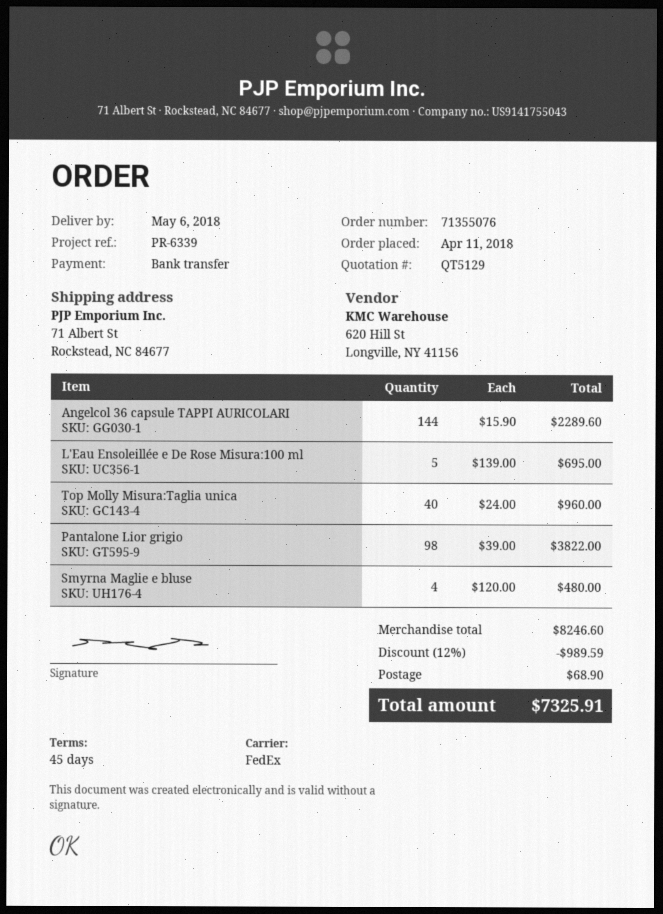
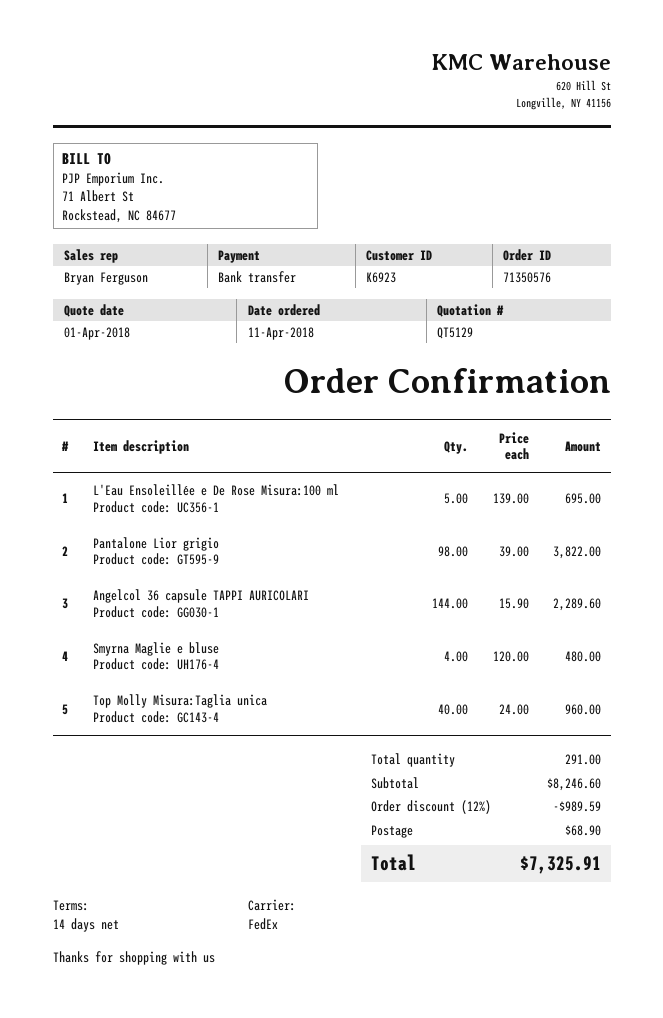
order number: 71355076 -> 71350576
payment terms: 45 days -> 14 days

